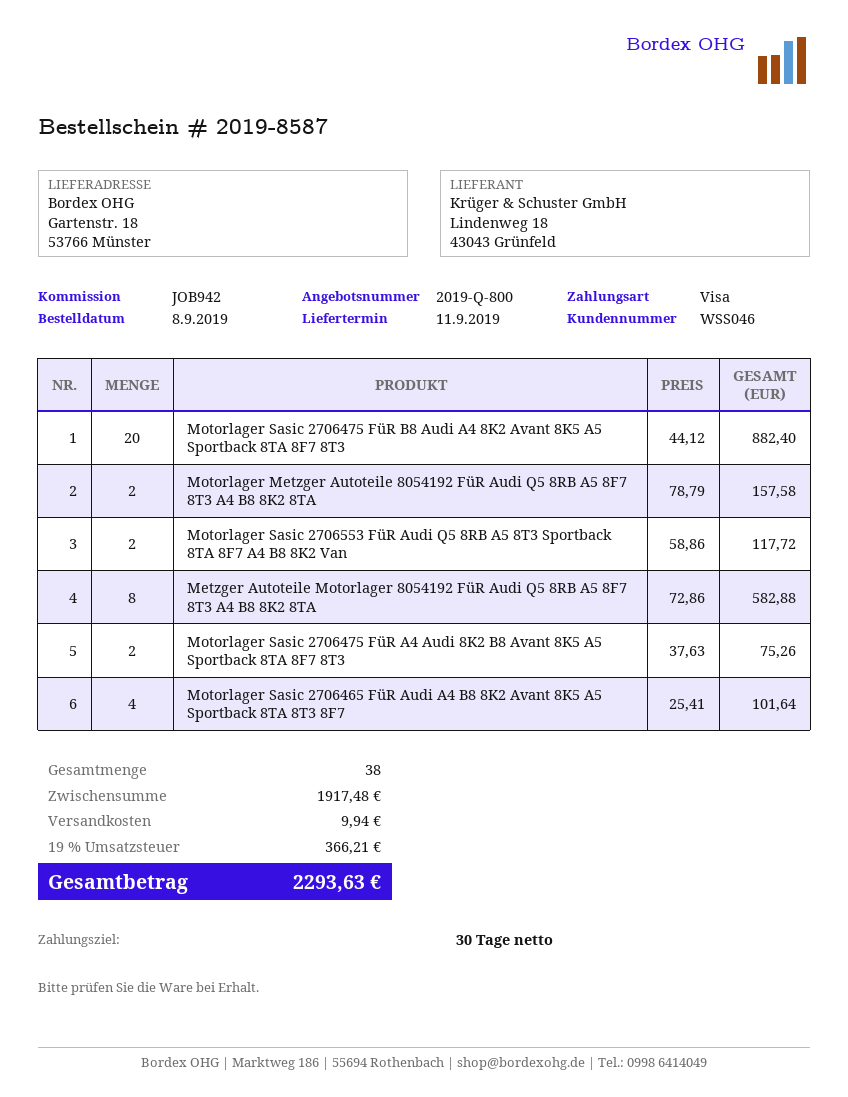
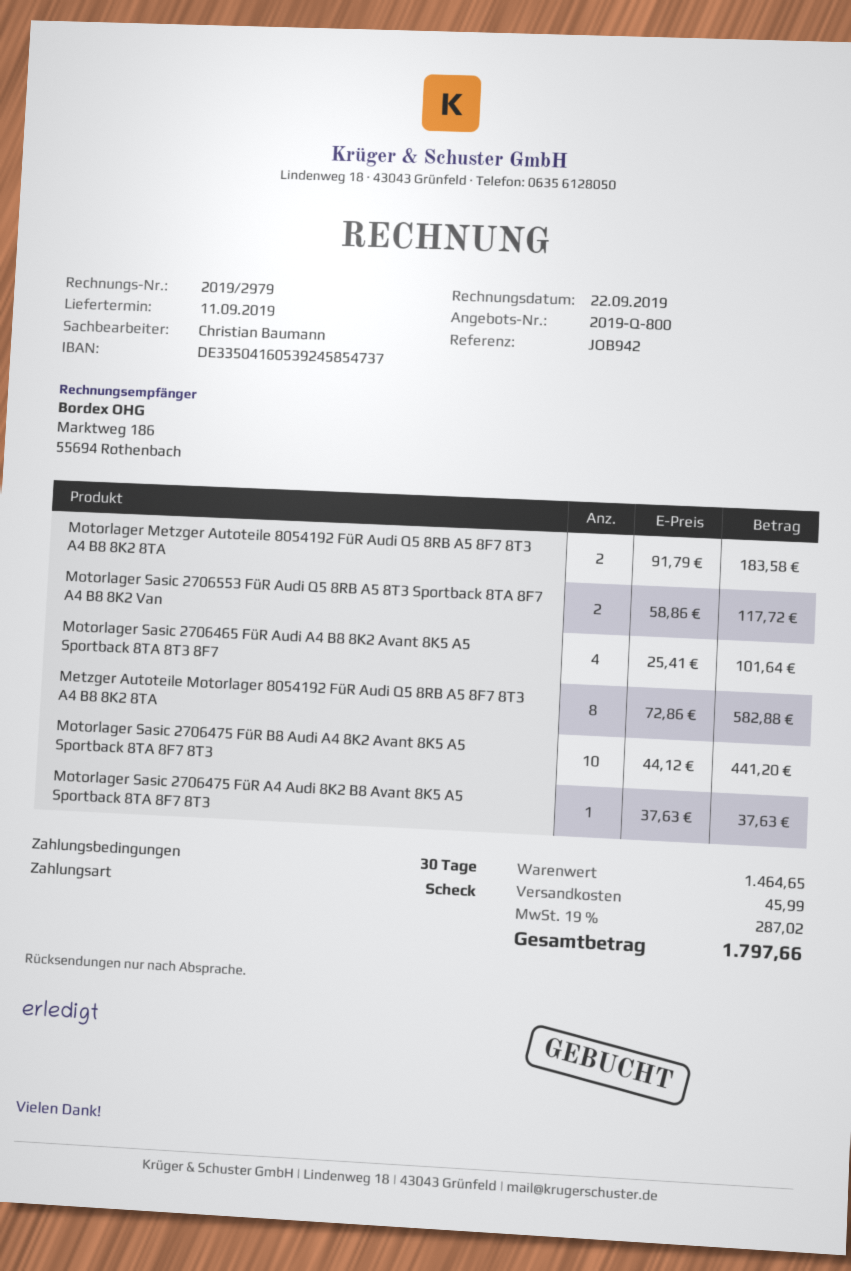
payment method: Visa -> cheque
Motorlager Sasic 2706475 FüR B8 Audi A4 8K2 Avant 8K5 A5 Sportback 8TA 8F7 8T3: 20 x 44.12 = 882.40 -> 10 x 44.12 = 441.20
Motorlager Metzger Autoteile 8054192 FüR Audi Q5 8RB A5 8F7 8T3 A4 B8 8K2 8TA: 2 x 78.79 = 157.58 -> 2 x 91.79 = 183.58
Motorlager Sasic 2706475 FüR A4 Audi 8K2 B8 Avant 8K5 A5 Sportback 8TA 8F7 8T3: 2 x 37.63 = 75.26 -> 1 x 37.63 = 37.63
subtotal: 1917.48 -> 1464.65
shipping: 9.94 -> 45.99
tax: 19% = 366.21 -> 19% = 287.02
total: 2293.63 -> 1797.66

